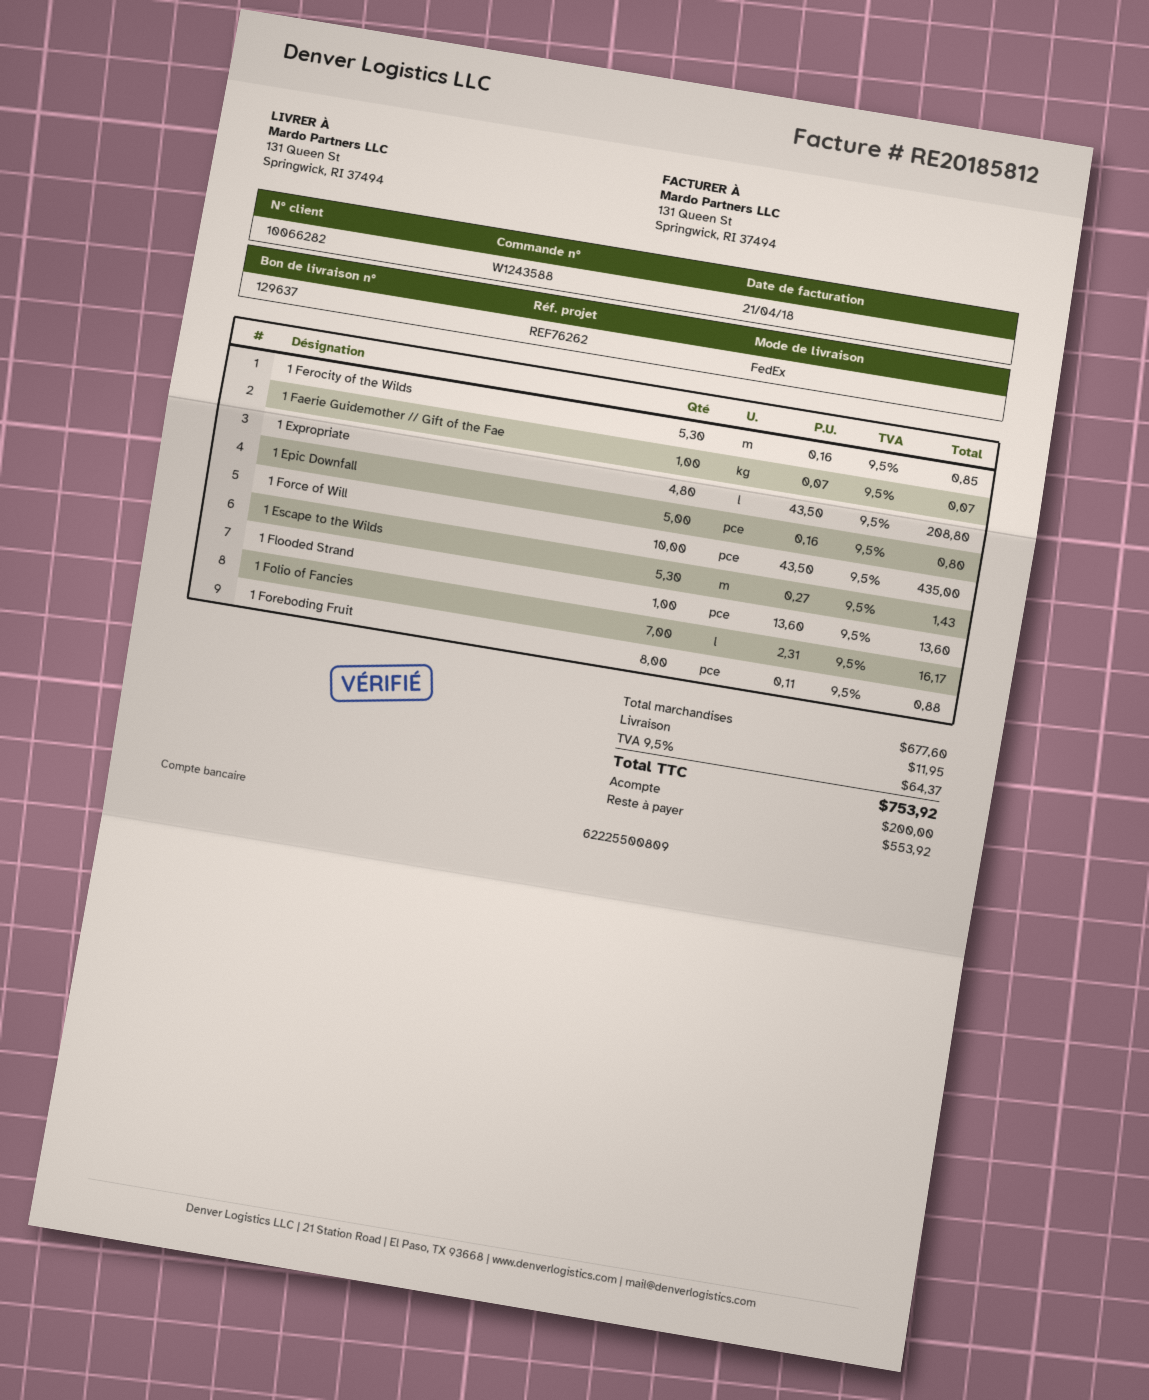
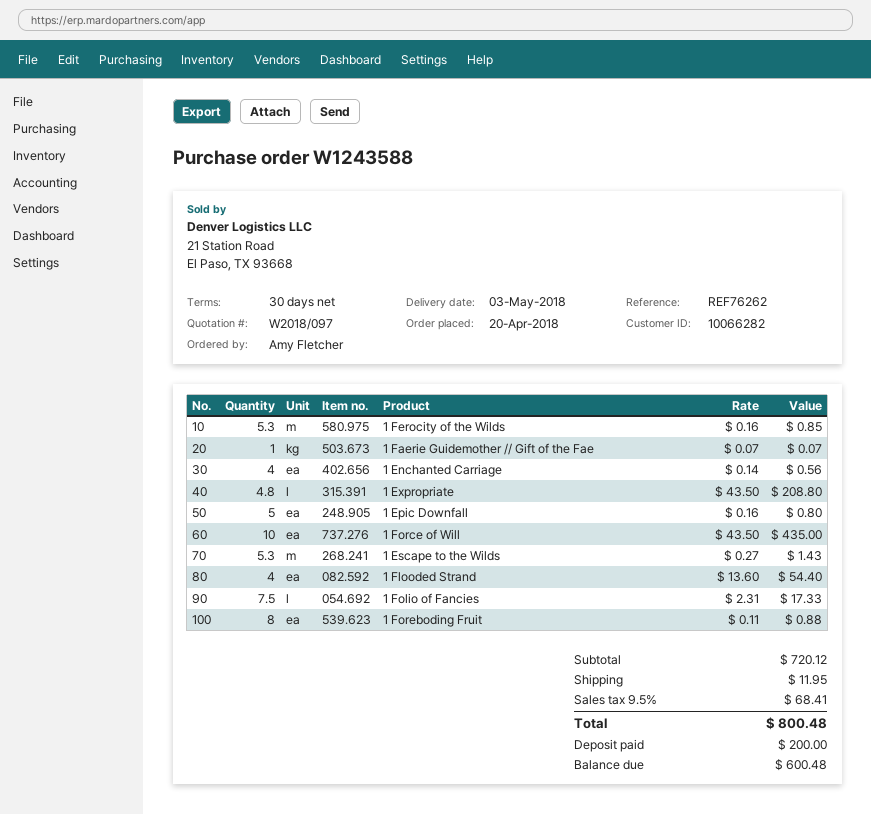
1 Flooded Strand: 1 x 13.60 = 13.60 -> 4 x 13.60 = 54.40
1 Folio of Fancies: 7 x 2.31 = 16.17 -> 7.5 x 2.31 = 17.33
1 Enchanted Carriage: none -> 4 x 0.14 = 0.56
subtotal: 677.60 -> 720.12
tax: 9.5% = 64.37 -> 9.5% = 68.41
total: 753.92 -> 800.48
balance: 553.92 -> 600.48

